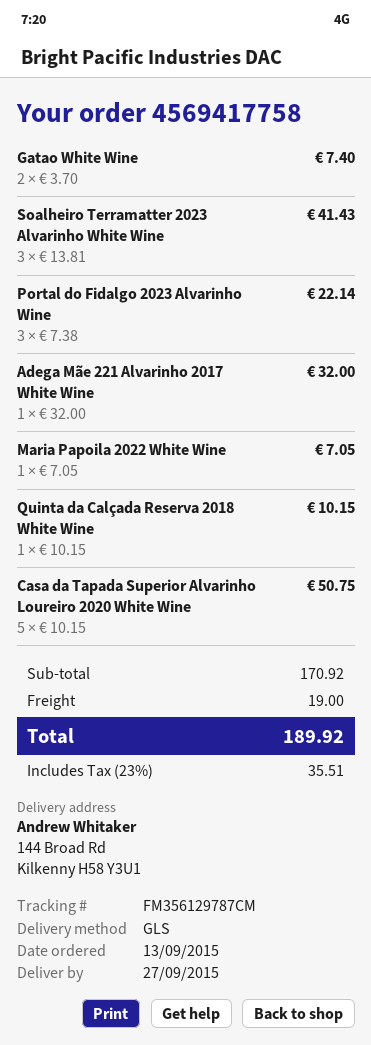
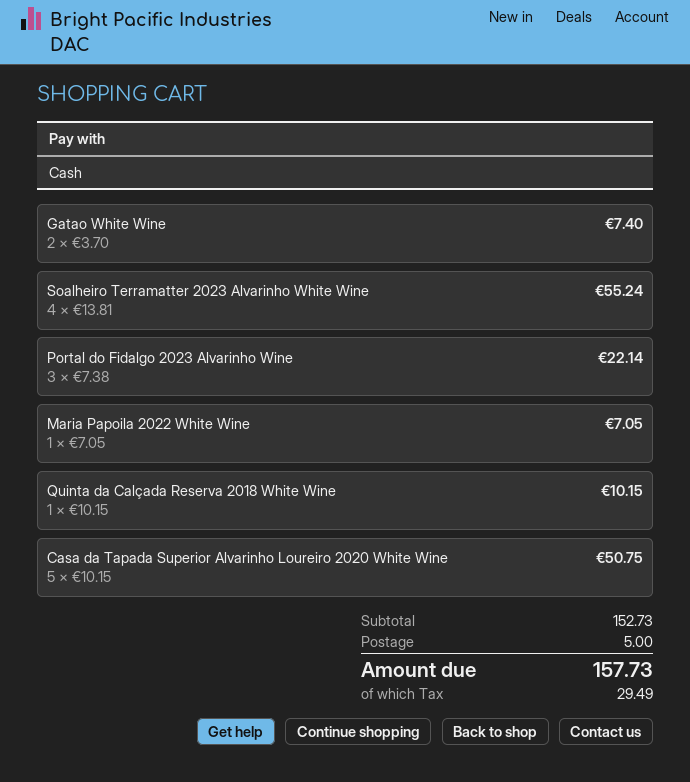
Soalheiro Terramatter 2023 Alvarinho White Wine: 3 x 13.81 = 41.43 -> 4 x 13.81 = 55.24
Adega Mãe 221 Alvarinho 2017 White Wine: 1 x 32.00 = 32.00 -> none
subtotal: 170.92 -> 152.73
shipping: 19.00 -> 5.00
tax: 35.51 -> 29.49
total: 189.92 -> 157.73

